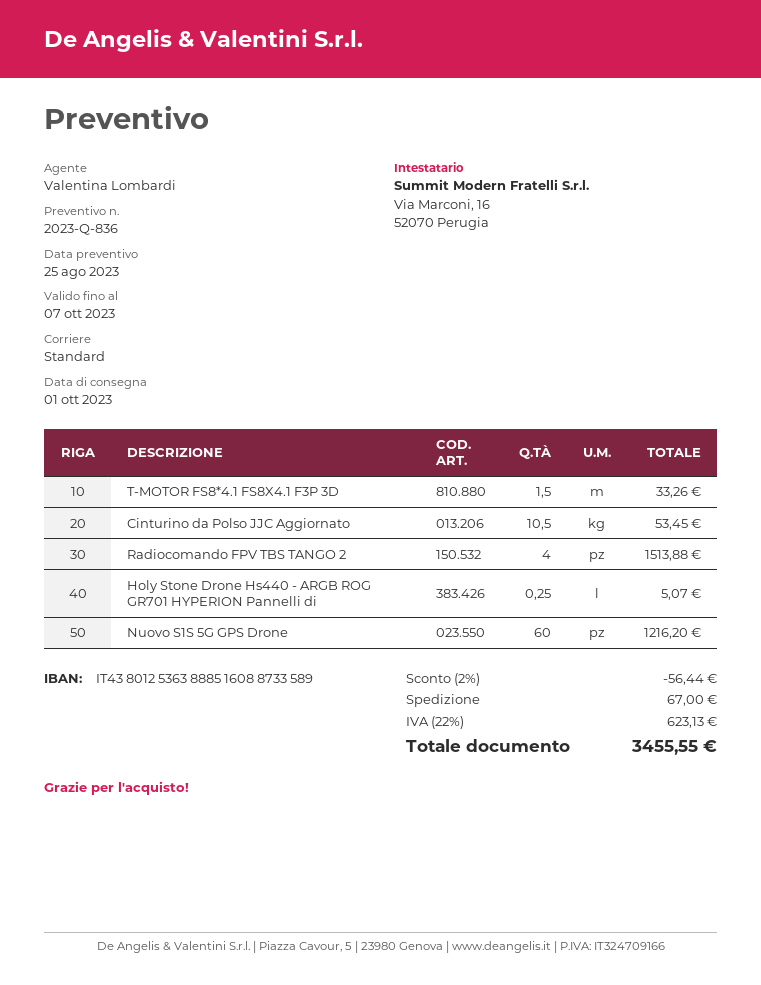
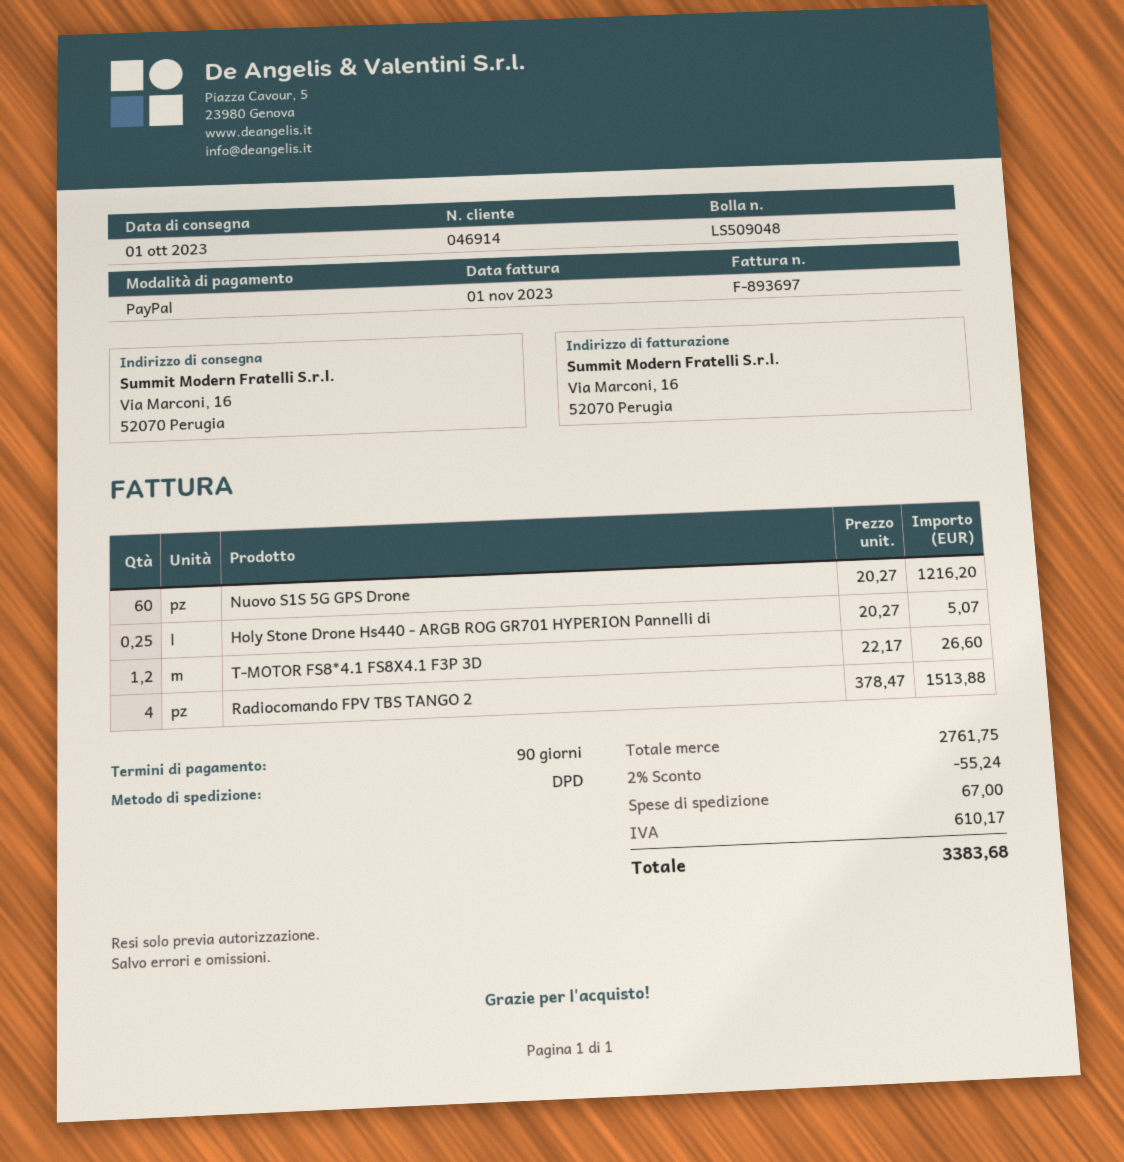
shipping method: standard -> DPD
T-MOTOR FS8*4.1 FS8X4.1 F3P 3D: 1.5 for 33.26 -> 1.2 for 26.60
Cinturino da Polso JJC Aggiornato: 10.5 for 53.45 -> none
discount: 2% = 56.44 -> 2% = 55.24
tax: 623.13 -> 610.17
total: 3455.55 -> 3383.68

